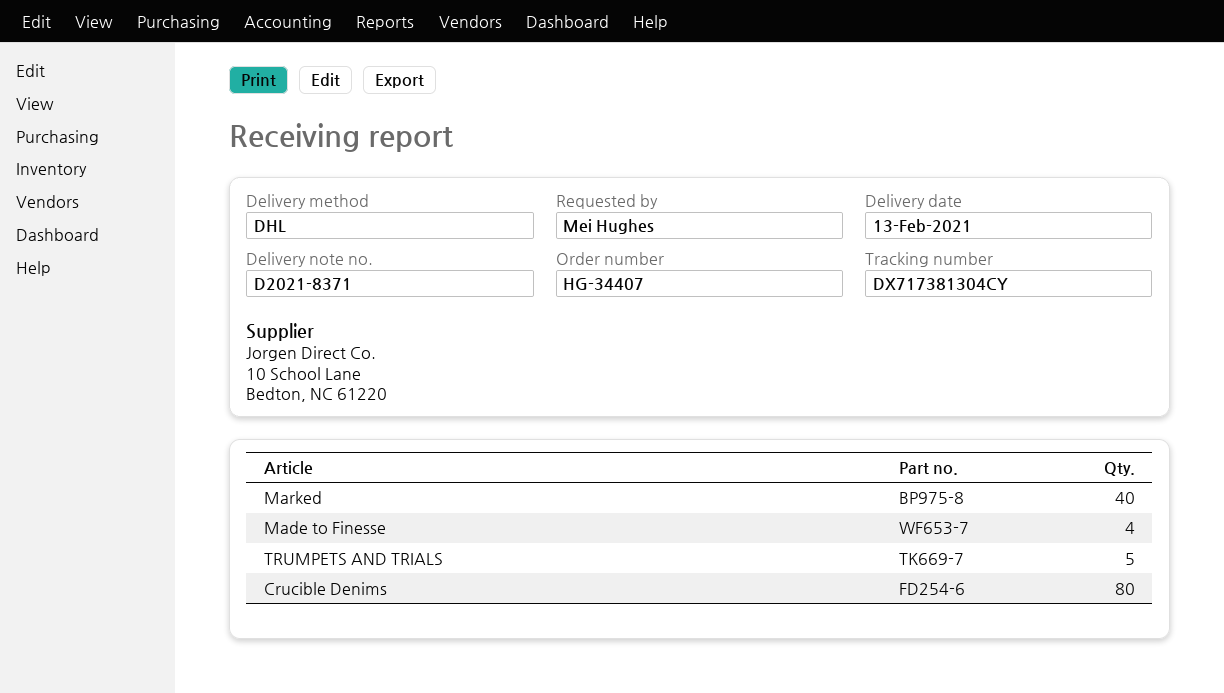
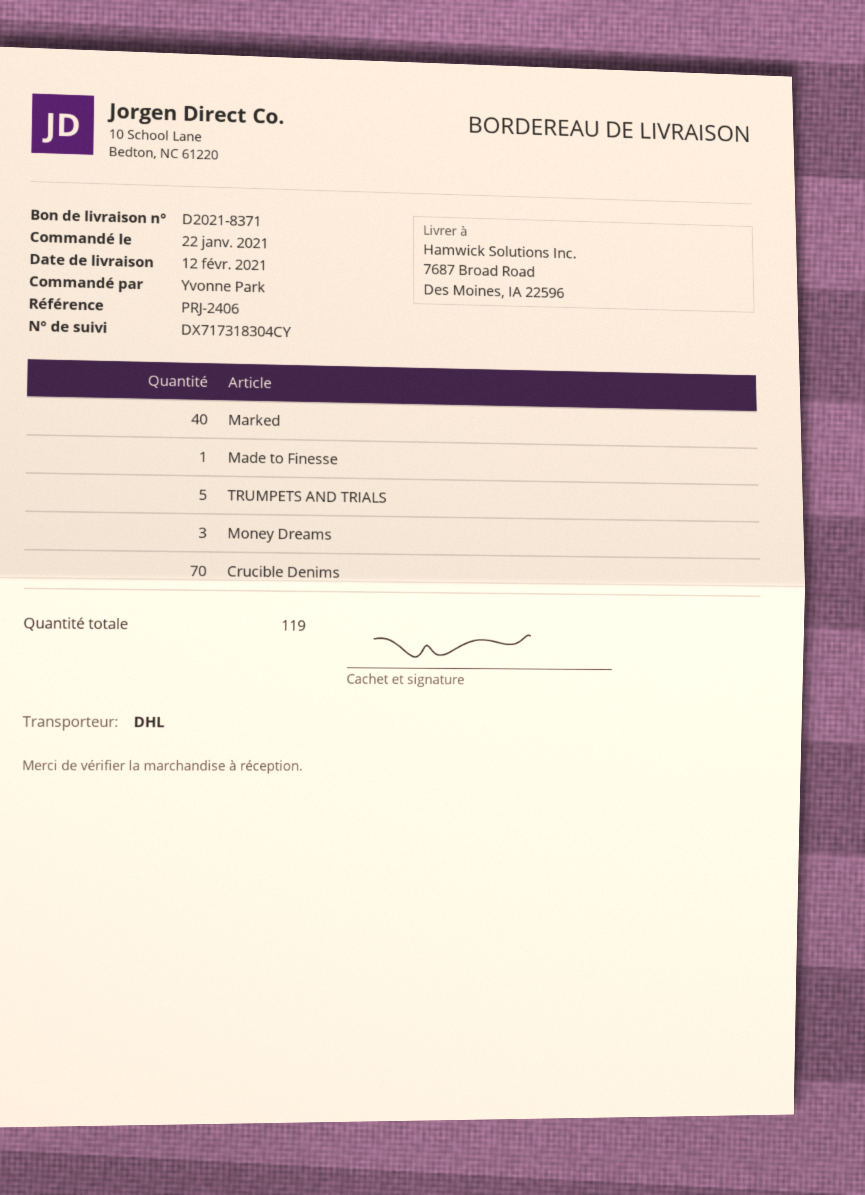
delivery date: 2021-02-13 -> 2021-02-12
ordered by: Mei Hughes -> Yvonne Park
tracking number: DX717381304CY -> DX717318304CY
Made to Finesse: 4 -> 1
Crucible Denims: 80 -> 70
Money Dreams: none -> 3

